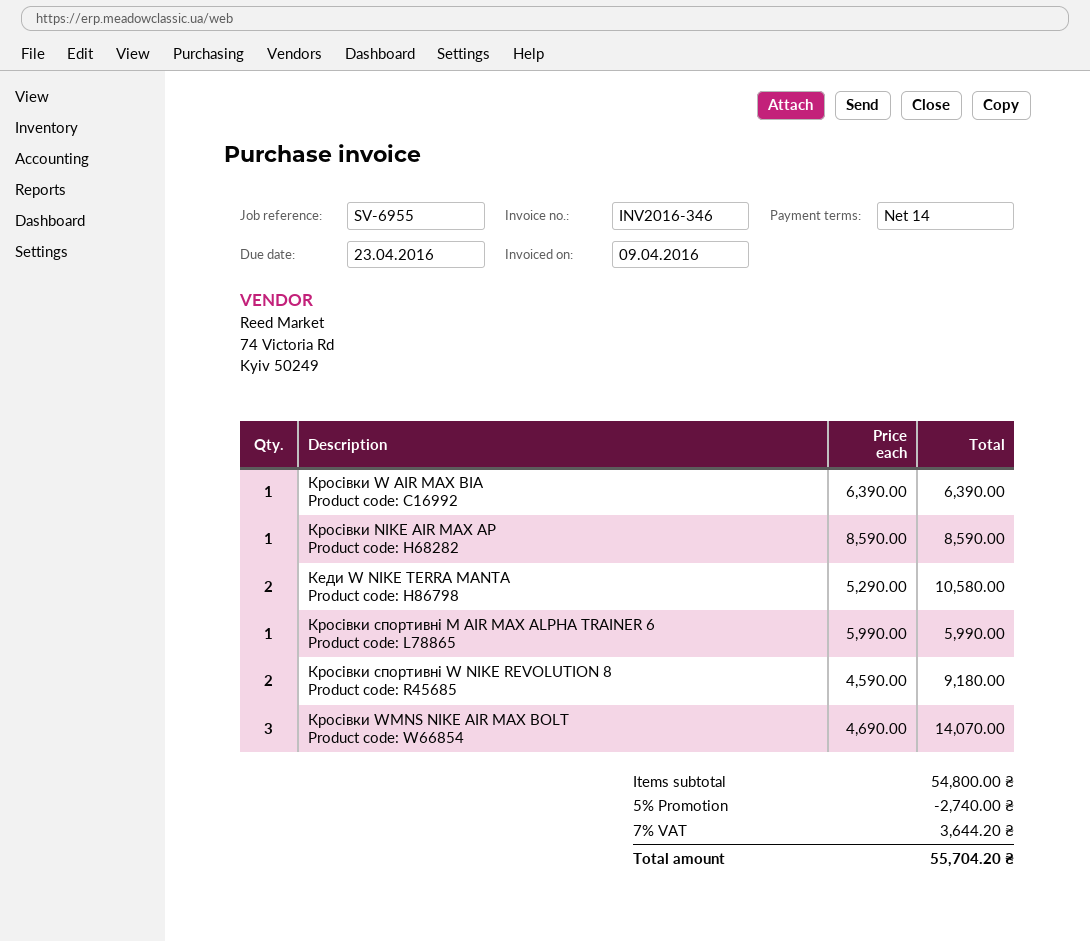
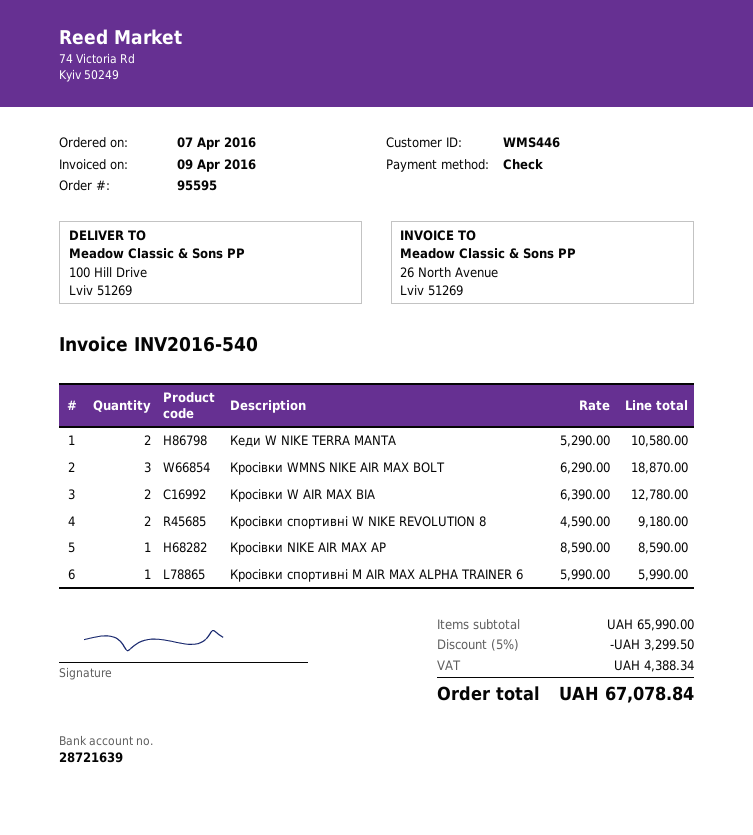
invoice number: INV2016-346 -> INV2016-540
Кросівки W AIR MAX BIA: 1 x 6390.00 = 6390.00 -> 2 x 6390.00 = 12780.00
Кросівки WMNS NIKE AIR MAX BOLT: 3 x 4690.00 = 14070.00 -> 3 x 6290.00 = 18870.00
subtotal: 54800.00 -> 65990.00
discount: 5% = 2740.00 -> 5% = 3299.50
tax: 3644.20 -> 4388.34
total: 55704.20 -> 67078.84

